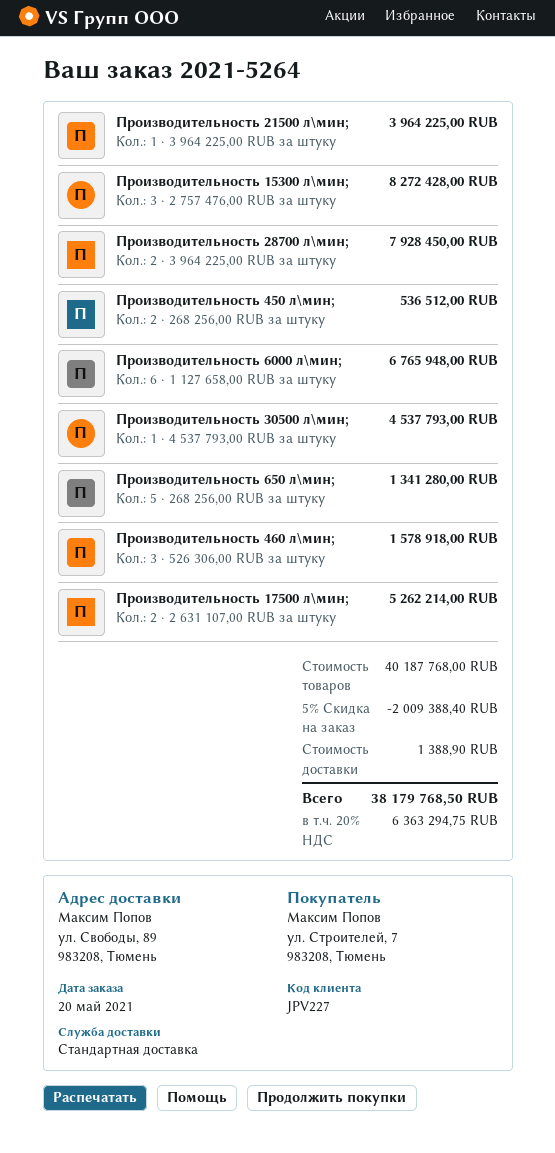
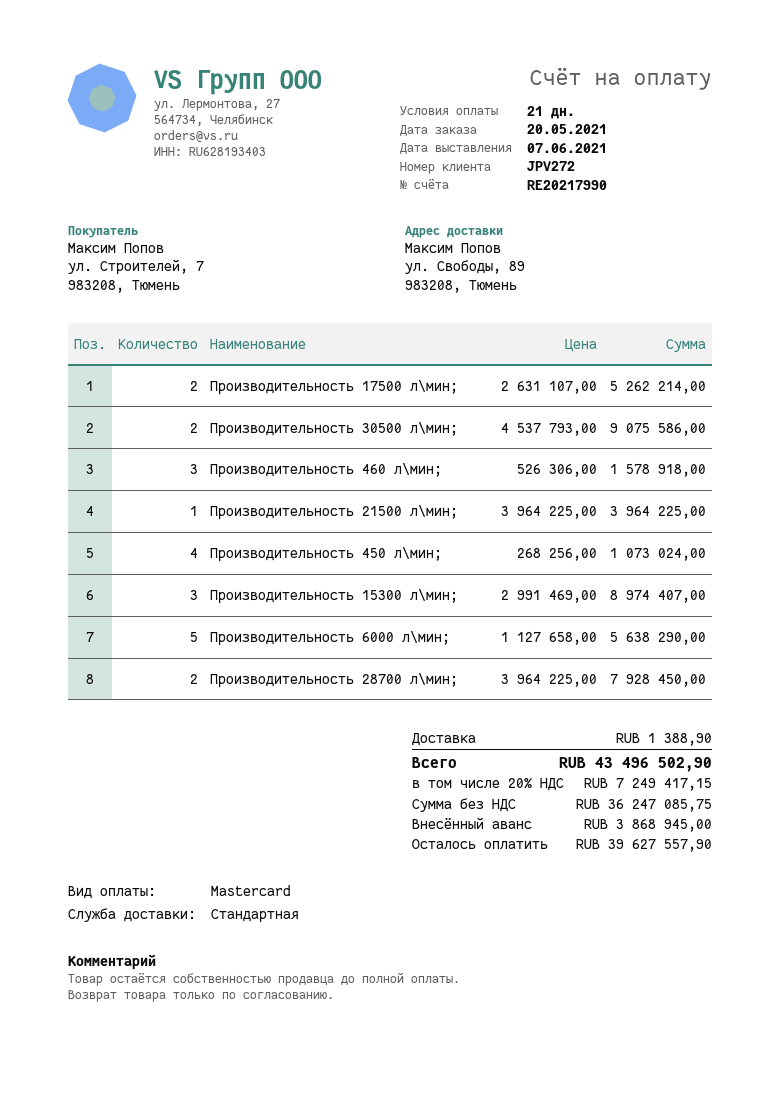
customer number: JPV227 -> JPV272
Производительность 15300 л\мин;: 3 x 2757476.00 = 8272428.00 -> 3 x 2991469.00 = 8974407.00
Производительность 450 л\мин;: 2 x 268256.00 = 536512.00 -> 4 x 268256.00 = 1073024.00
Производительность 6000 л\мин;: 6 x 1127658.00 = 6765948.00 -> 5 x 1127658.00 = 5638290.00
Производительность 30500 л\мин;: 1 x 4537793.00 = 4537793.00 -> 2 x 4537793.00 = 9075586.00
Производительность 650 л\мин;: 5 x 268256.00 = 1341280.00 -> none
discount: 5% = 2009388.40 -> none
tax: 20% = 6363294.75 -> 20% = 7249417.15
total: 38179768.50 -> 43496502.90

